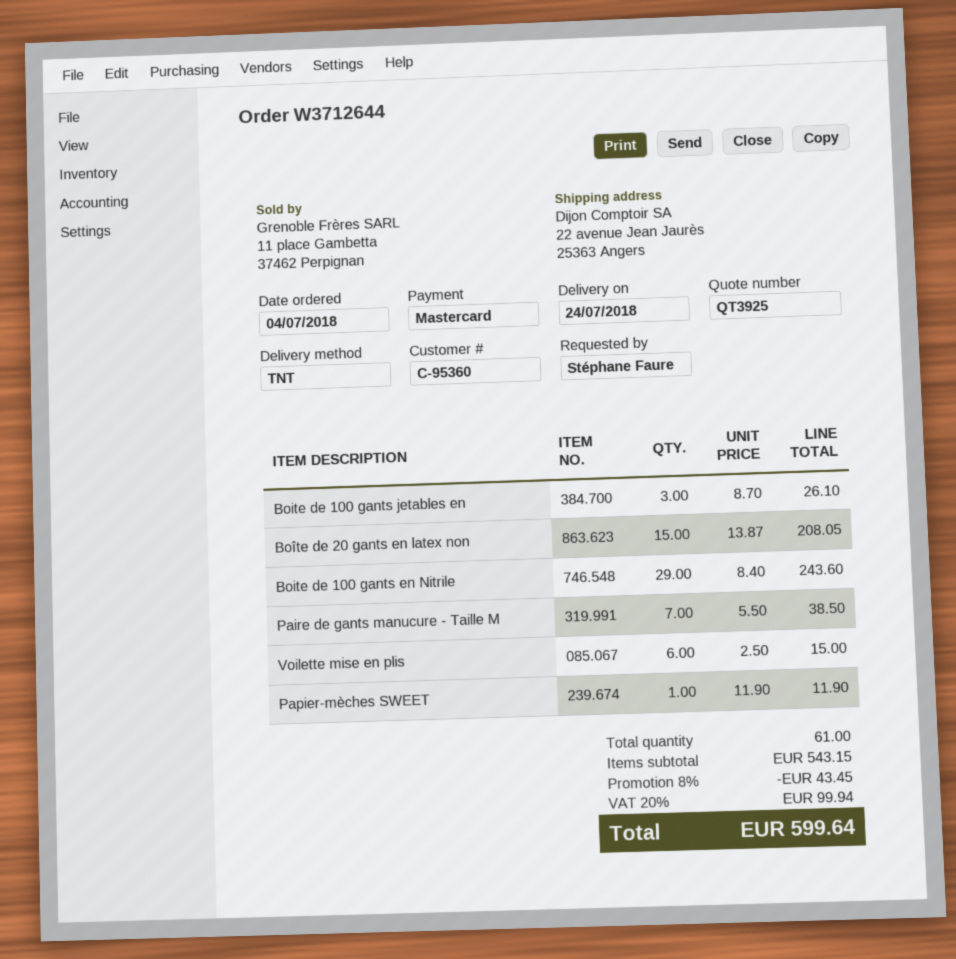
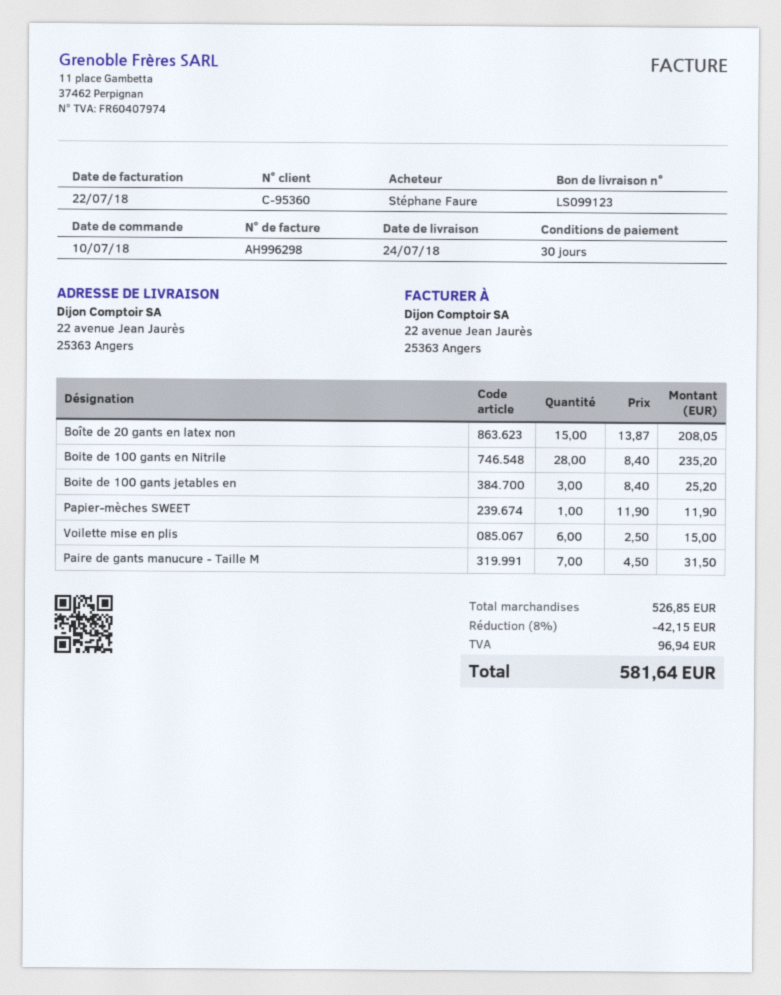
order date: 2018-07-04 -> 2018-07-10
Boite de 100 gants jetables en: 3 x 8.70 = 26.10 -> 3 x 8.40 = 25.20
Boite de 100 gants en Nitrile: 29 x 8.40 = 243.60 -> 28 x 8.40 = 235.20
Paire de gants manucure - Taille M: 7 x 5.50 = 38.50 -> 7 x 4.50 = 31.50
subtotal: 543.15 -> 526.85
discount: 8% = 43.45 -> 8% = 42.15
tax: 99.94 -> 96.94
total: 599.64 -> 581.64

